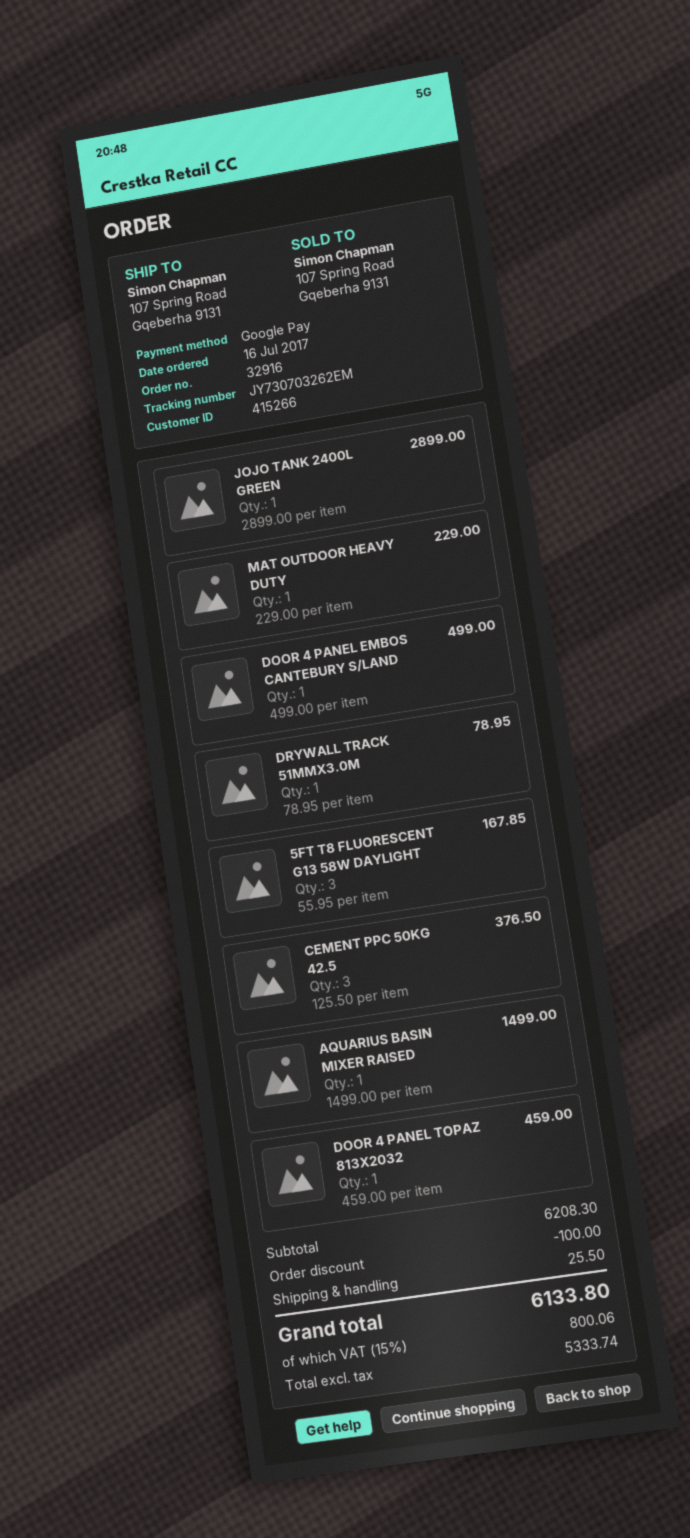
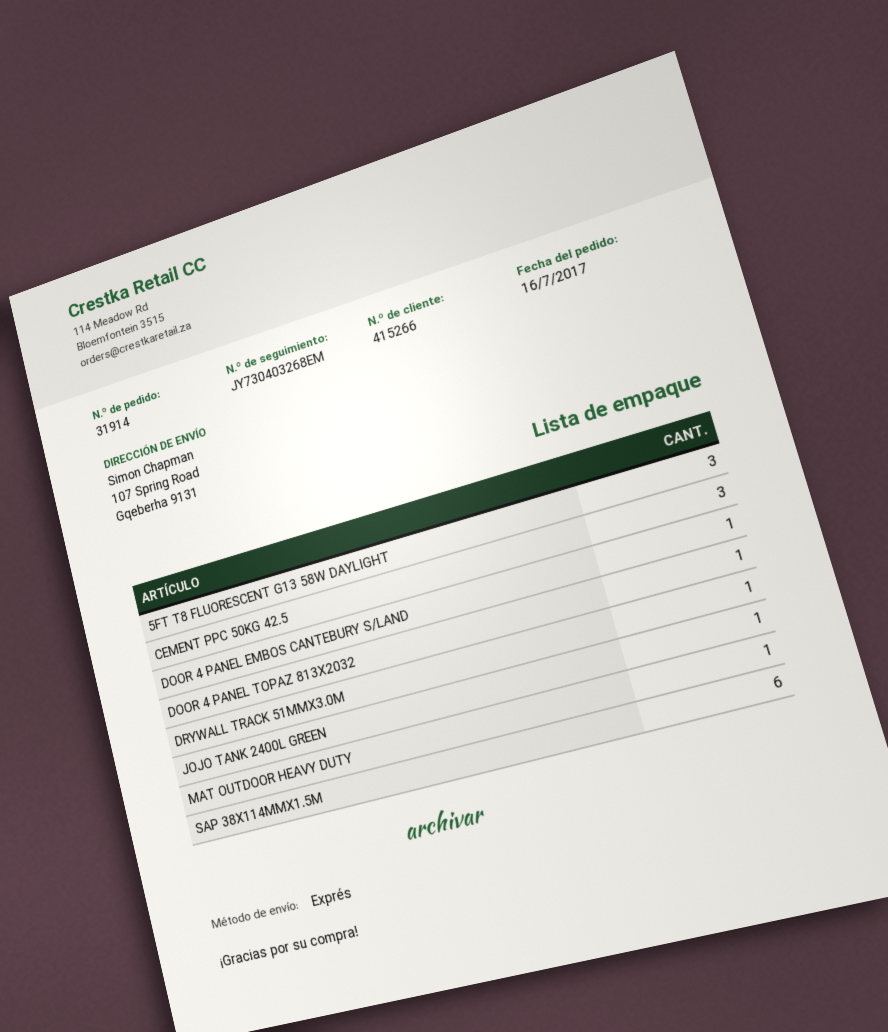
order number: 32916 -> 31914
tracking number: JY730703262EM -> JY730403268EM
AQUARIUS BASIN MIXER RAISED: 1 -> none
SAP 38X114MMX1.5M: none -> 6

